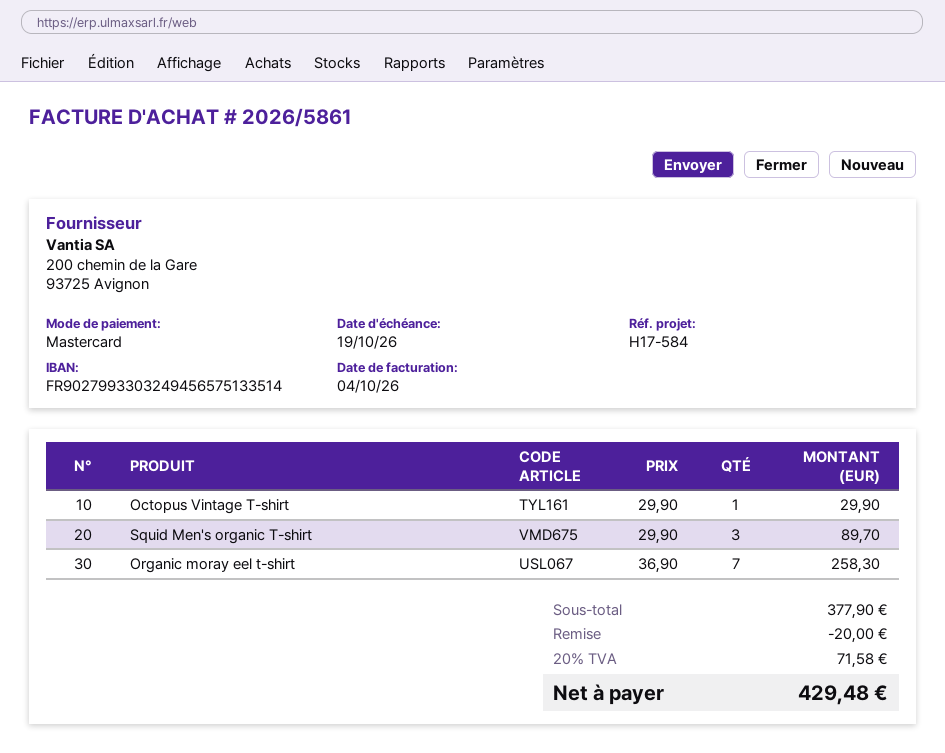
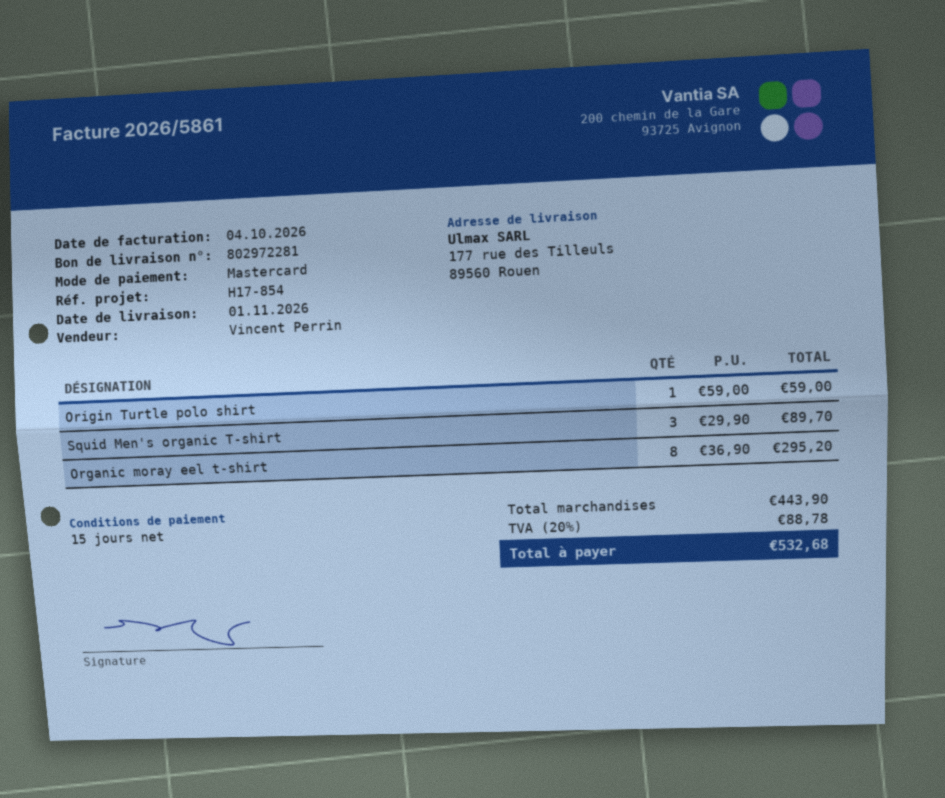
reference: H17-584 -> H17-854
Octopus Vintage T-shirt: 1 x 29.90 = 29.90 -> none
Organic moray eel t-shirt: 7 x 36.90 = 258.30 -> 8 x 36.90 = 295.20
Origin Turtle polo shirt: none -> 1 x 59.00 = 59.00
subtotal: 377.90 -> 443.90
discount: 20.00 -> none
tax: 20% = 71.58 -> 20% = 88.78
total: 429.48 -> 532.68

